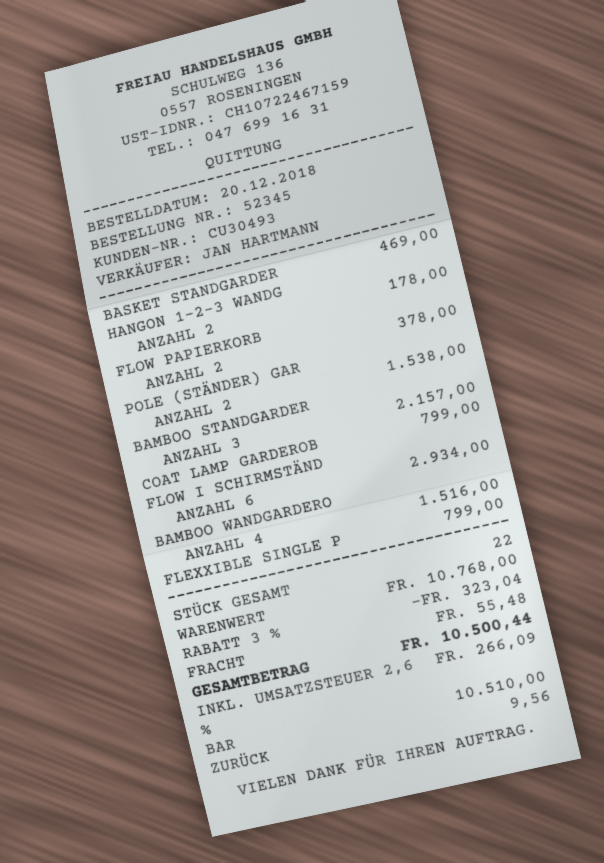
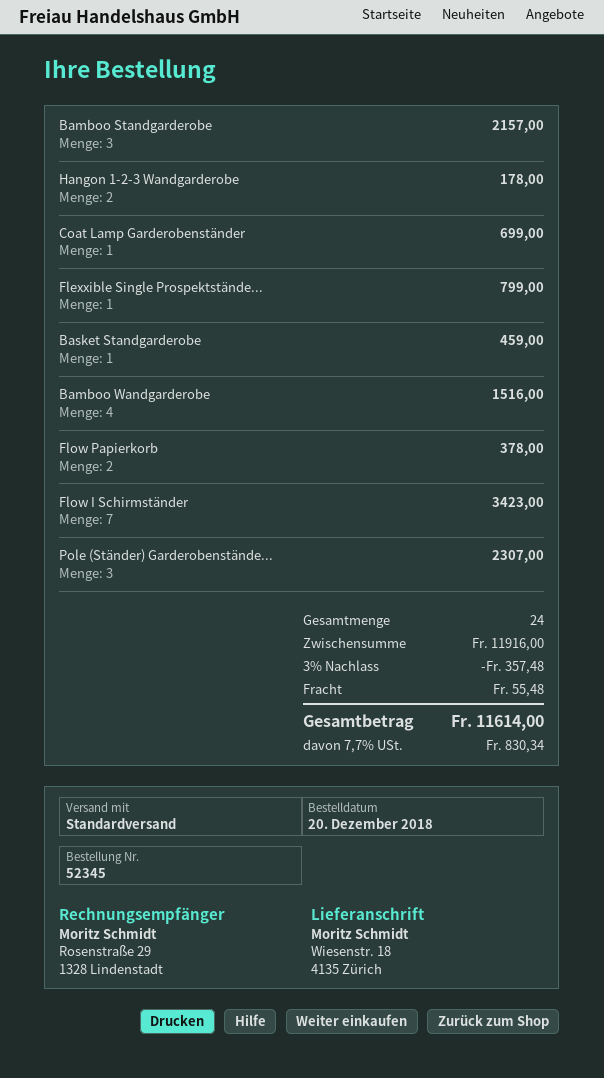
BASKET STANDGARDER: 1 for 469.00 -> 1 for 459.00
POLE (STÄNDER) GAR: 2 for 1538.00 -> 3 for 2307.00
COAT LAMP GARDEROB: 1 for 799.00 -> 1 for 699.00
FLOW I SCHIRMSTÄND: 6 for 2934.00 -> 7 for 3423.00
total quantity: 22 -> 24
subtotal: 10768.00 -> 11916.00
discount: 3% = 323.04 -> 3% = 357.48
tax: 2.6% = 266.09 -> 7.7% = 830.34
total: 10500.44 -> 11614.00

